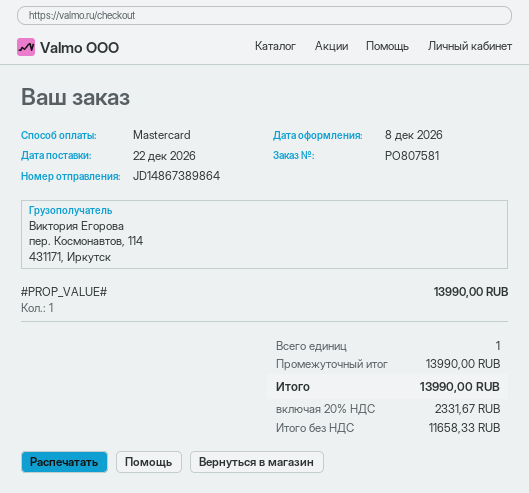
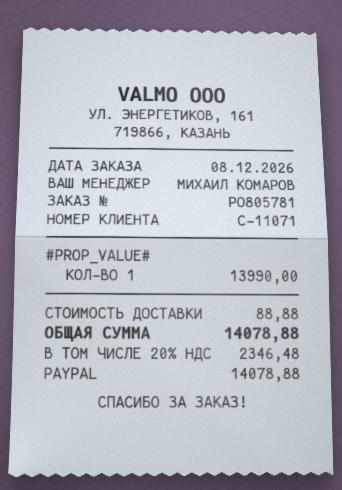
order number: PO807581 -> PO805781
payment method: Mastercard -> PayPal
shipping: none -> 88.88
tax: 20% = 2331.67 -> 20% = 2346.48
total: 13990.00 -> 14078.88

